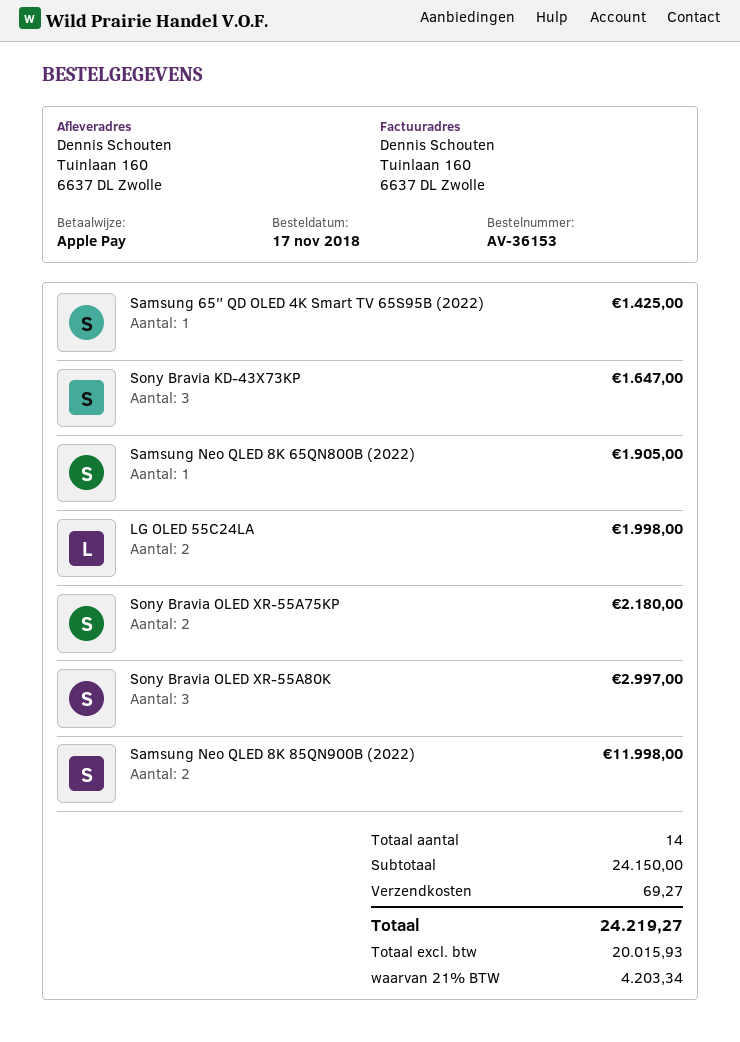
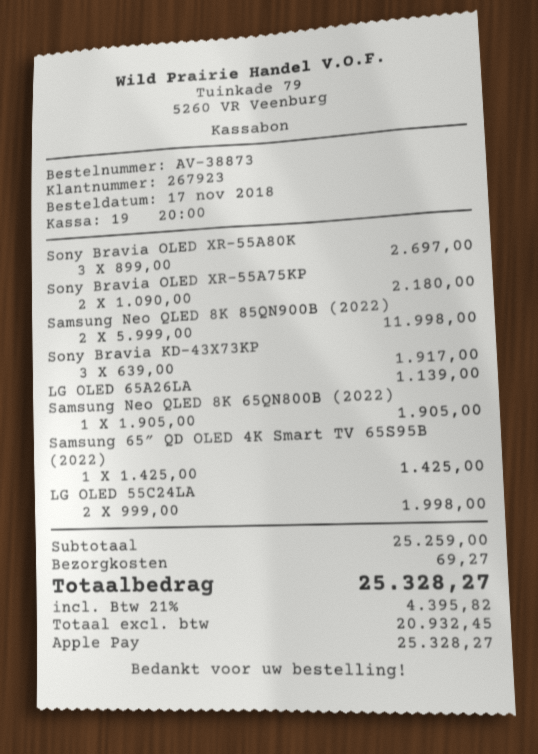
order number: AV-36153 -> AV-38873
Sony Bravia KD-43X73KP: 3 for 1647.00 -> 3 for 1917.00
Sony Bravia OLED XR-55A80K: 3 for 2997.00 -> 3 for 2697.00
LG OLED 65A26LA: none -> 1 for 1139.00
subtotal: 24150.00 -> 25259.00
net: 20015.93 -> 20932.45
tax: 21% = 4203.34 -> 21% = 4395.82
total: 24219.27 -> 25328.27

